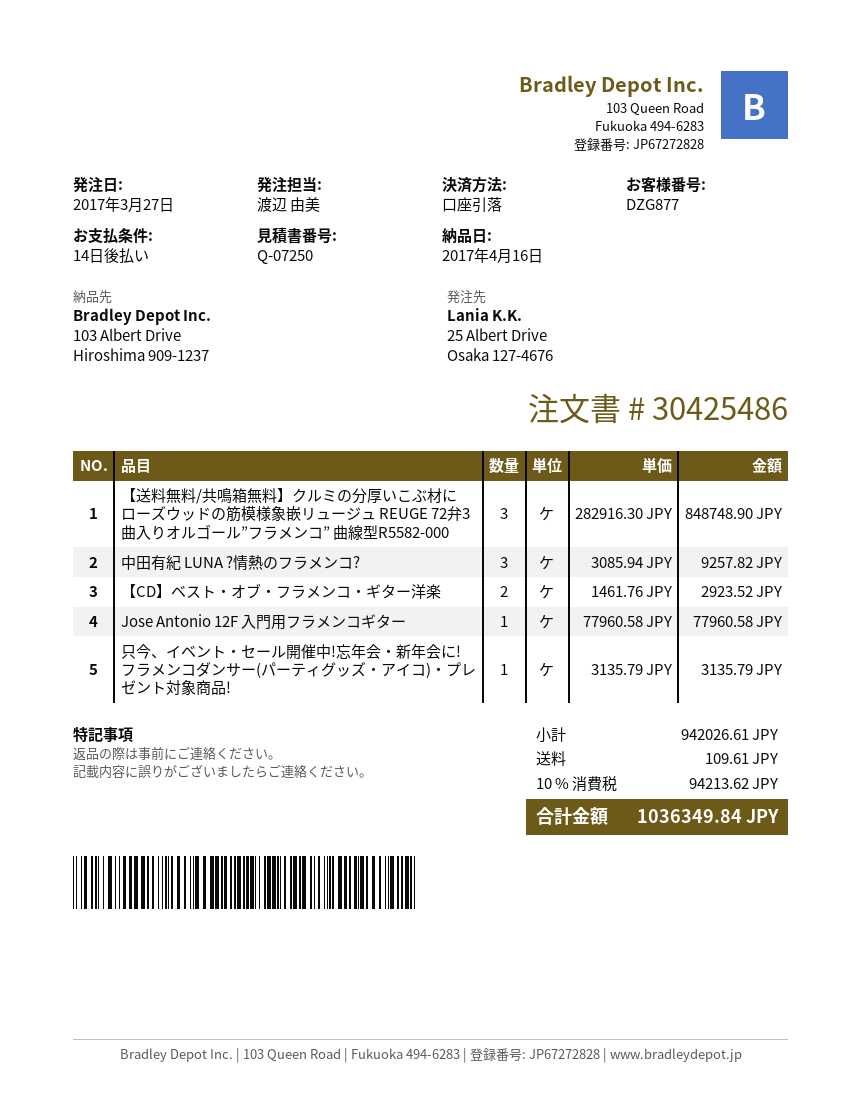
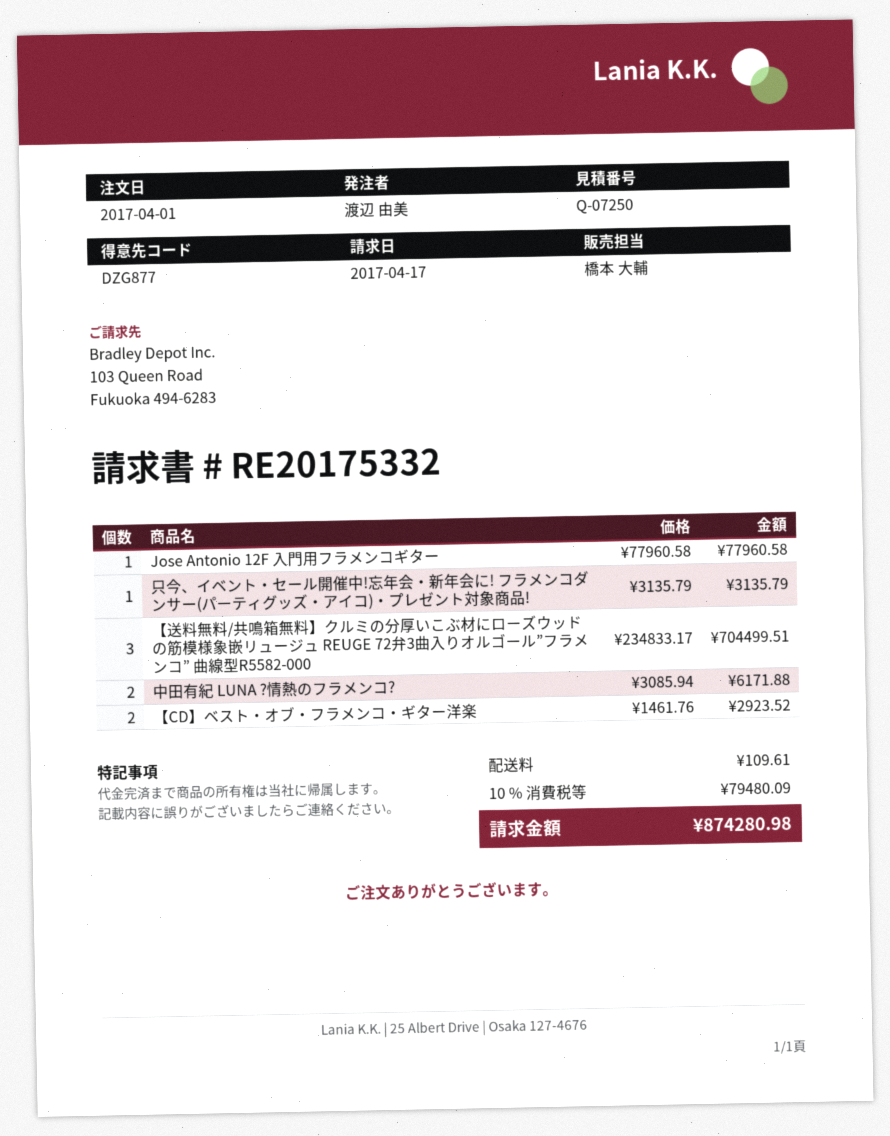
order date: 2017-03-27 -> 2017-04-01
【送料無料/共鳴箱無料】クルミの分厚いこぶ材にローズウッドの筋模様象嵌リュージュ REUGE 72弁3曲入りオルゴール”フラメンコ” 曲線型R5582-000: 3 x 282916.30 = 848748.90 -> 3 x 234833.17 = 704499.51
中田有紀 LUNA ?情熱のフラメンコ?: 3 x 3085.94 = 9257.82 -> 2 x 3085.94 = 6171.88
tax: 10% = 94213.62 -> 10% = 79480.09
total: 1036349.84 -> 874280.98

